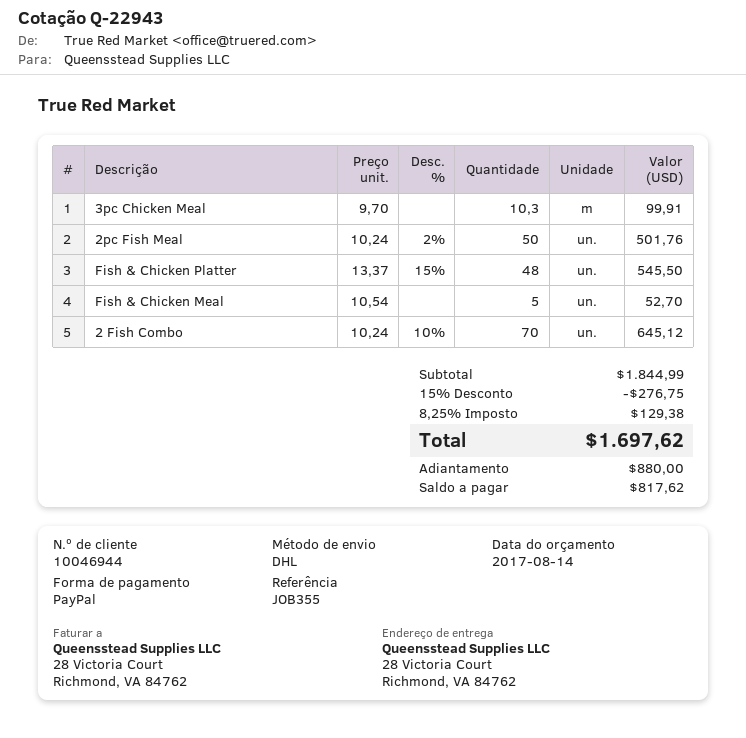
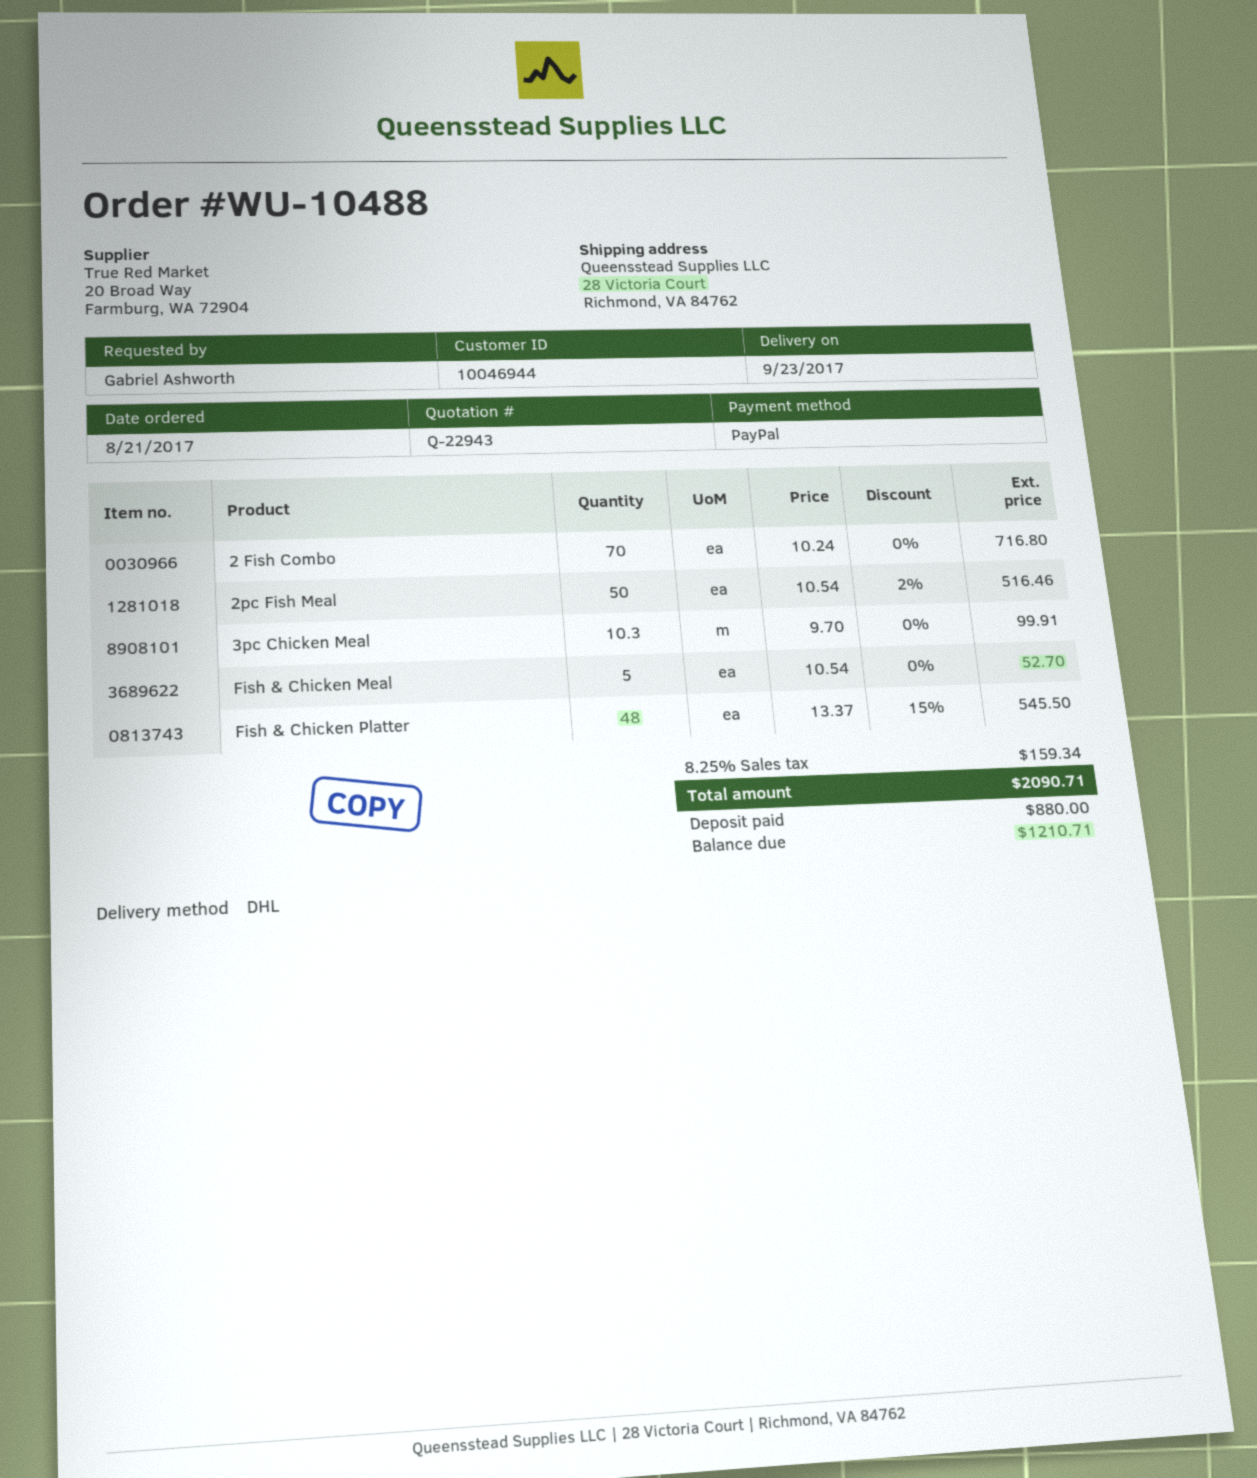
2pc Fish Meal: 50 x 10.24 - 2% = 501.76 -> 50 x 10.54 - 2% = 516.46
2 Fish Combo: 70 x 10.24 - 10% = 645.12 -> 70 x 10.24 = 716.80
discount: 15% = 276.75 -> none
tax: 8.25% = 129.38 -> 8.25% = 159.34
total: 1697.62 -> 2090.71
balance: 817.62 -> 1210.71

